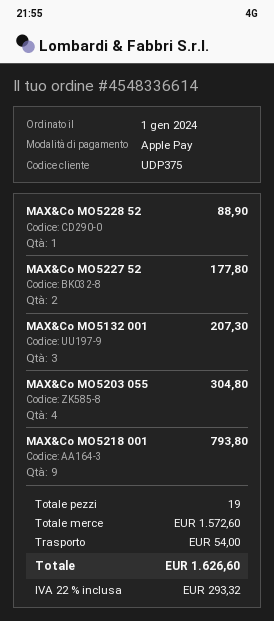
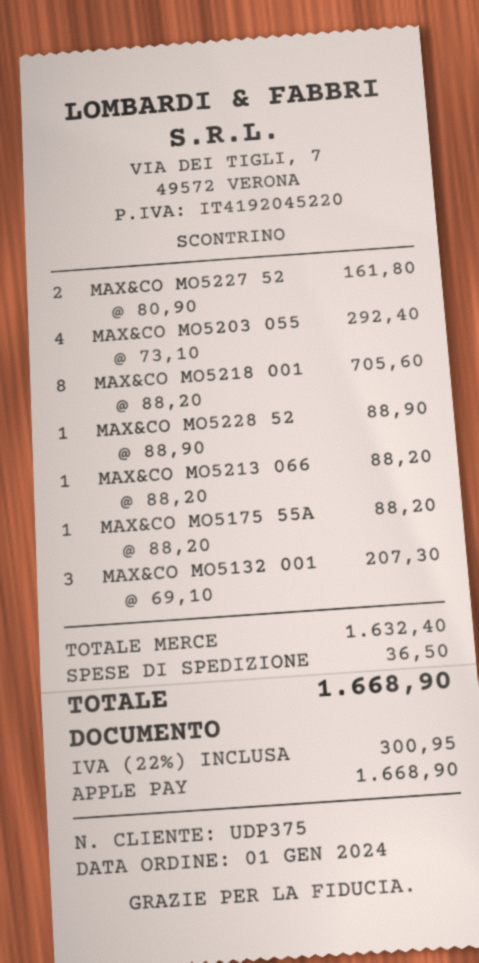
MAX&Co MO5227 52: 2 for 177.80 -> 2 for 161.80
MAX&Co MO5203 055: 4 for 304.80 -> 4 for 292.40
MAX&Co MO5218 001: 9 for 793.80 -> 8 for 705.60
MAX&CO MO5213 066: none -> 1 for 88.20
MAX&CO MO5175 55A: none -> 1 for 88.20
subtotal: 1572.60 -> 1632.40
shipping: 54.00 -> 36.50
tax: 22% = 293.32 -> 22% = 300.95
total: 1626.60 -> 1668.90

